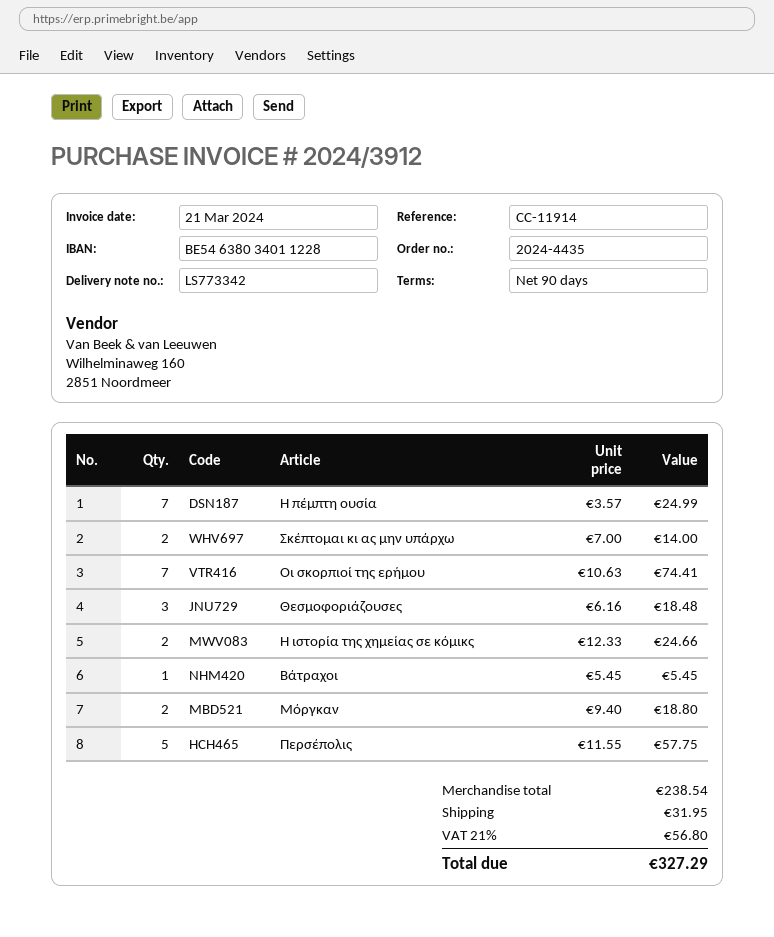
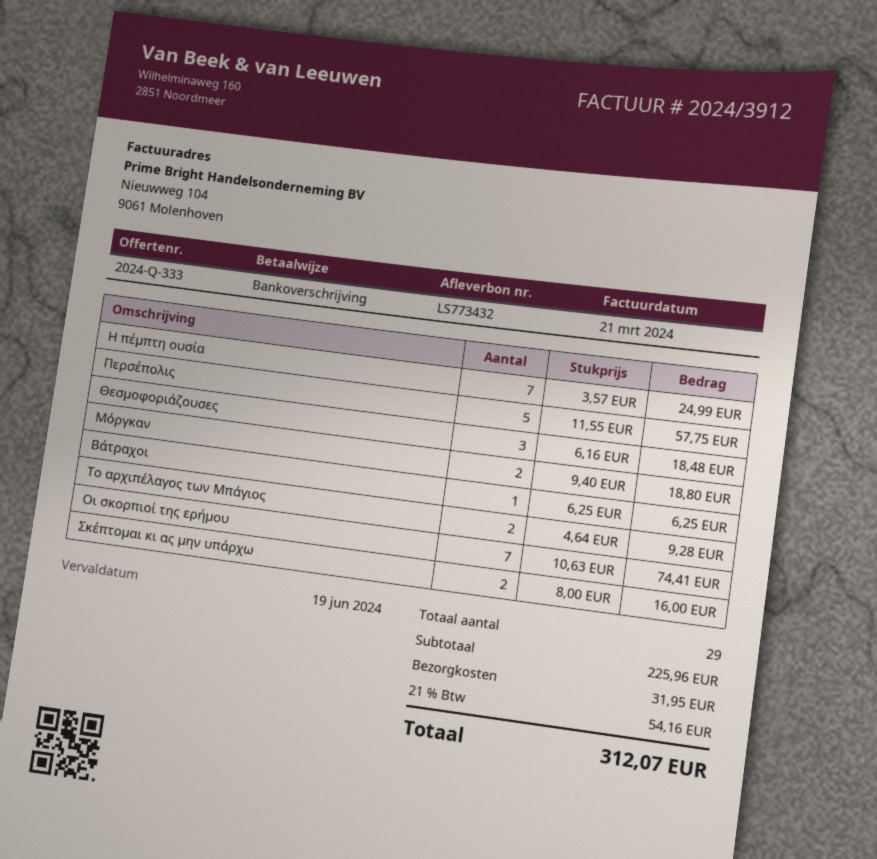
delivery note number: LS773342 -> LS773432
Σκέπτομαι κι ας μην υπάρχω: 2 x 7.00 = 14.00 -> 2 x 8.00 = 16.00
Η ιστορία της χημείας σε κόμικς: 2 x 12.33 = 24.66 -> none
Βάτραχοι: 1 x 5.45 = 5.45 -> 1 x 6.25 = 6.25
Το αρχιπέλαγος των Μπάγιος: none -> 2 x 4.64 = 9.28
subtotal: 238.54 -> 225.96
tax: 21% = 56.80 -> 21% = 54.16
total: 327.29 -> 312.07

